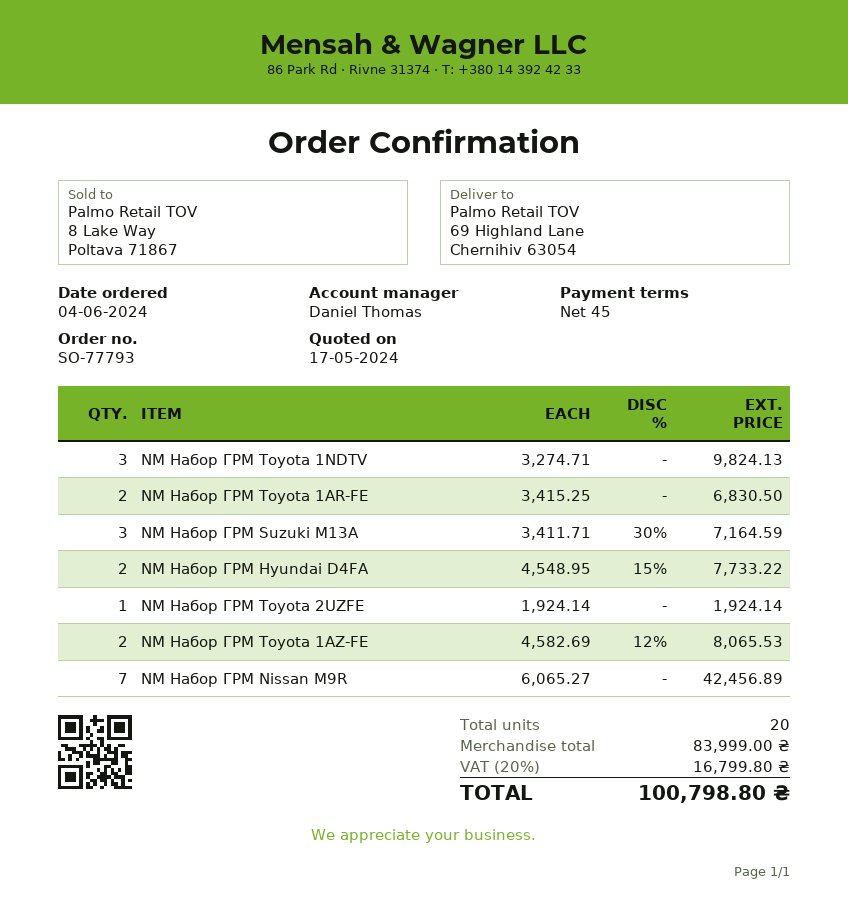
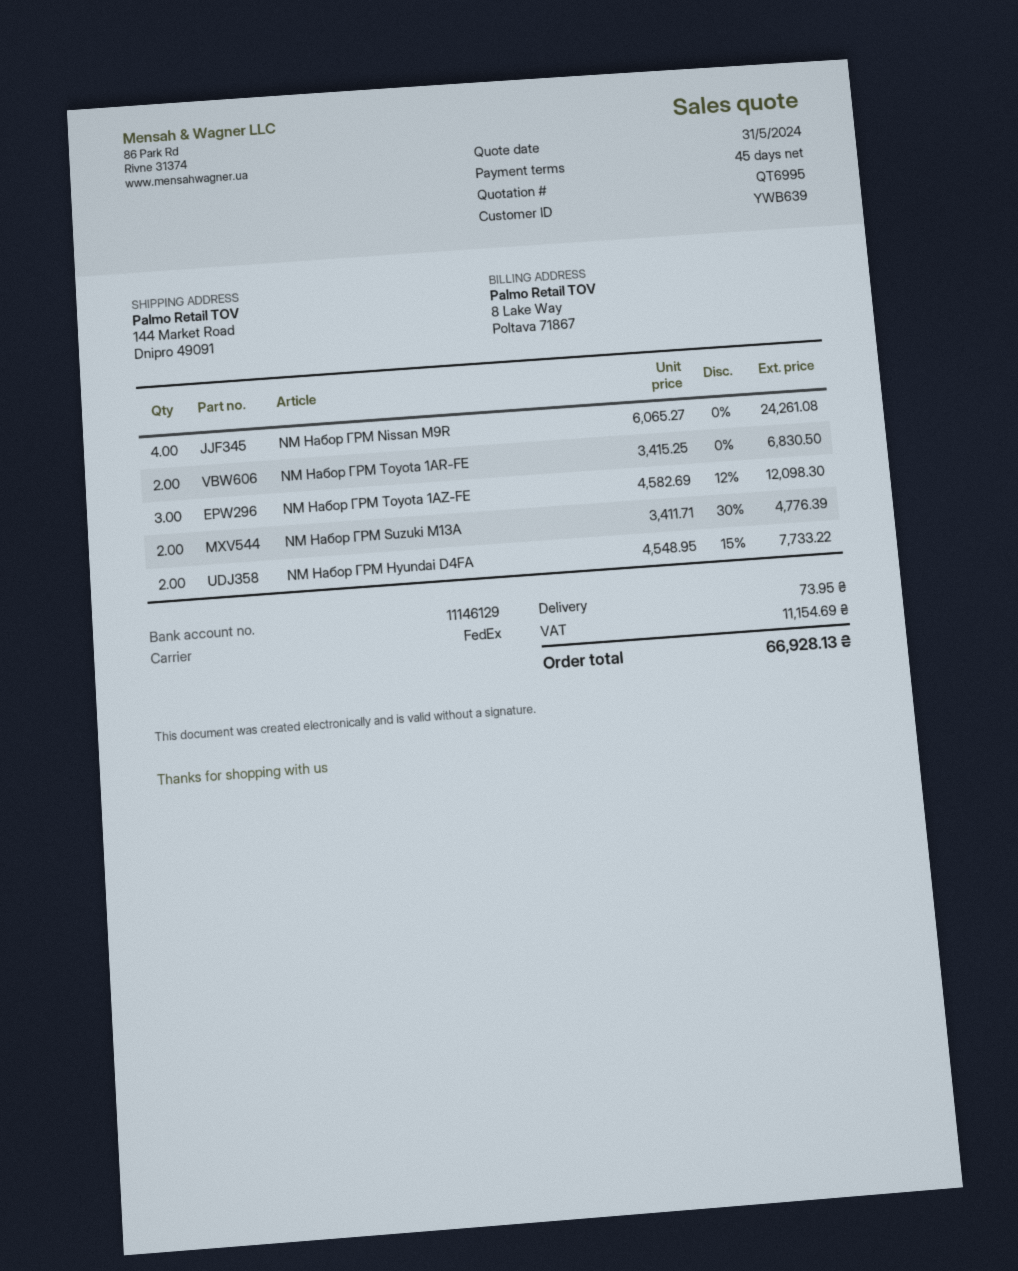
quote date: 2024-05-17 -> 2024-05-31
ship to: 69 Highland Lane, Chernihiv 63054 -> 144 Market Road, Dnipro 49091
NM Набор ГРМ Toyota 1NDTV: 3 x 3274.71 = 9824.13 -> none
NM Набор ГРМ Suzuki M13A: 3 x 3411.71 - 30% = 7164.59 -> 2 x 3411.71 - 30% = 4776.39
NM Набор ГРМ Toyota 2UZFE: 1 x 1924.14 = 1924.14 -> none
NM Набор ГРМ Toyota 1AZ-FE: 2 x 4582.69 - 12% = 8065.53 -> 3 x 4582.69 - 12% = 12098.30
NM Набор ГРМ Nissan M9R: 7 x 6065.27 = 42456.89 -> 4 x 6065.27 = 24261.08
shipping: none -> 73.95
tax: 16799.80 -> 11154.69
total: 100798.80 -> 66928.13

